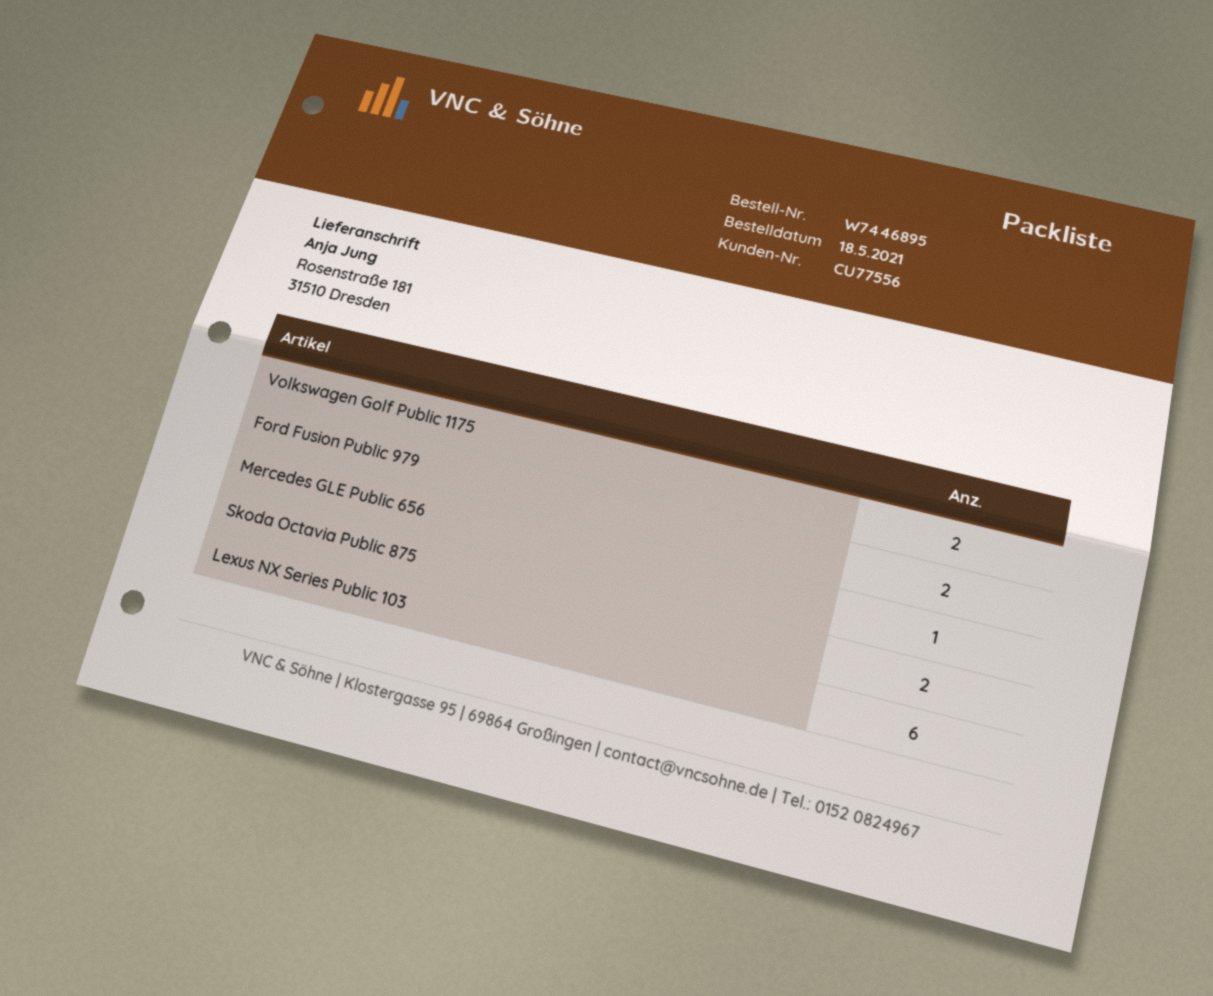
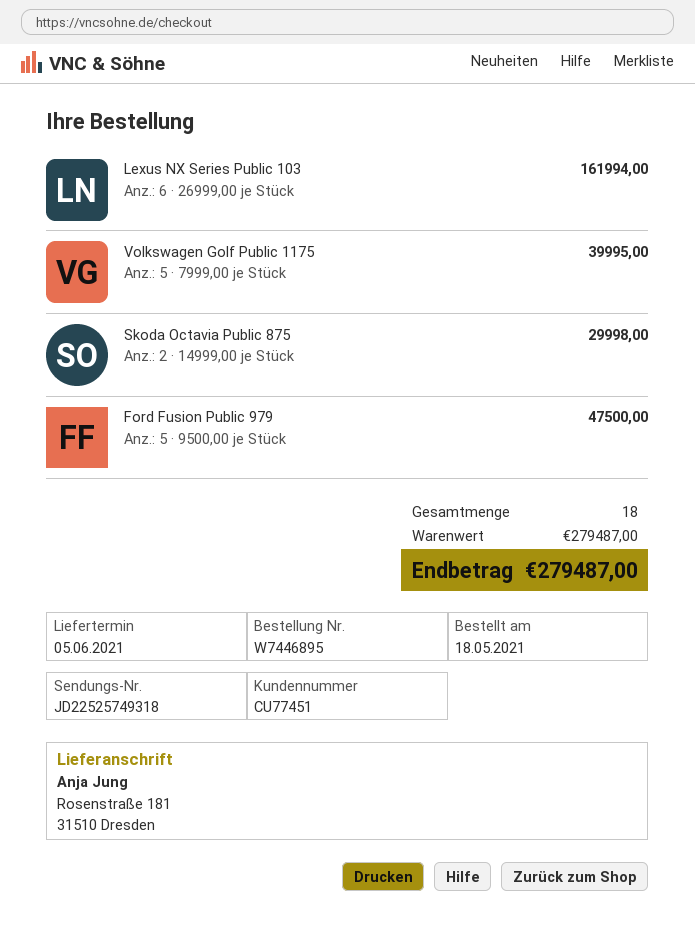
customer number: CU77556 -> CU77451
Volkswagen Golf Public 1175: 2 -> 5
Ford Fusion Public 979: 2 -> 5
Mercedes GLE Public 656: 1 -> none

